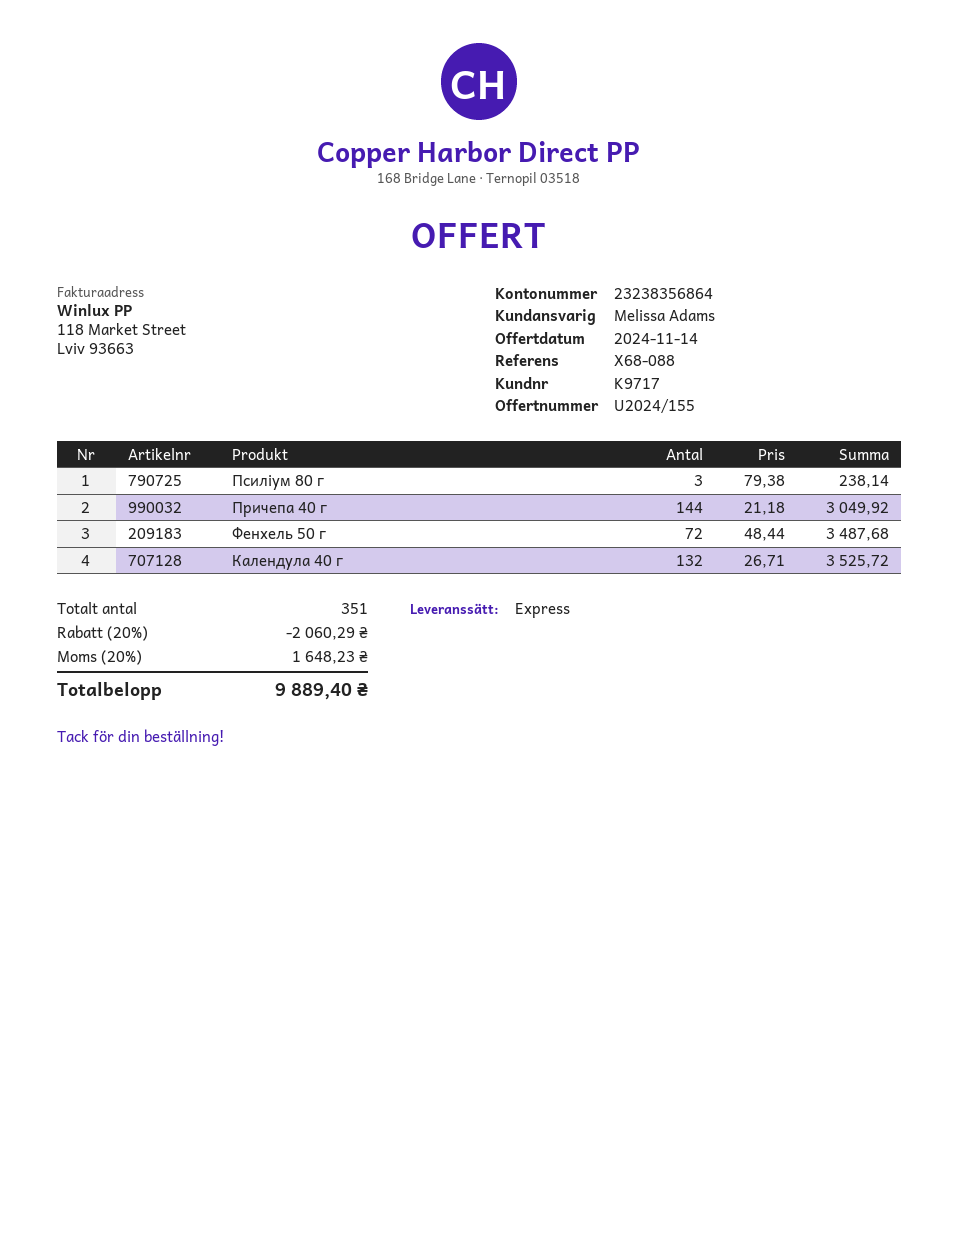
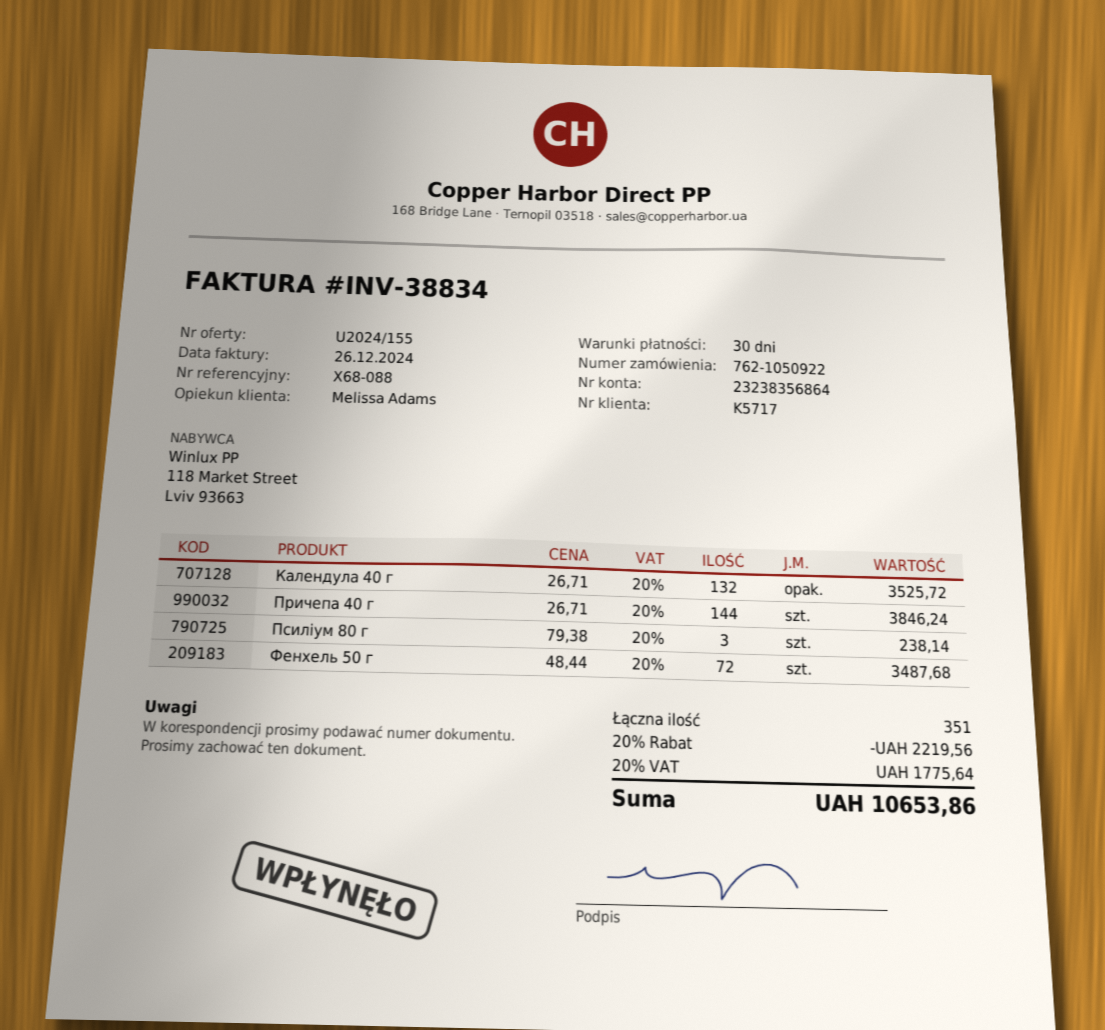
customer number: K9717 -> K5717
Причепа 40 г: 144 x 21.18 = 3049.92 -> 144 x 26.71 = 3846.24
discount: 20% = 2060.29 -> 20% = 2219.56
tax: 20% = 1648.23 -> 20% = 1775.64
total: 9889.40 -> 10653.86

